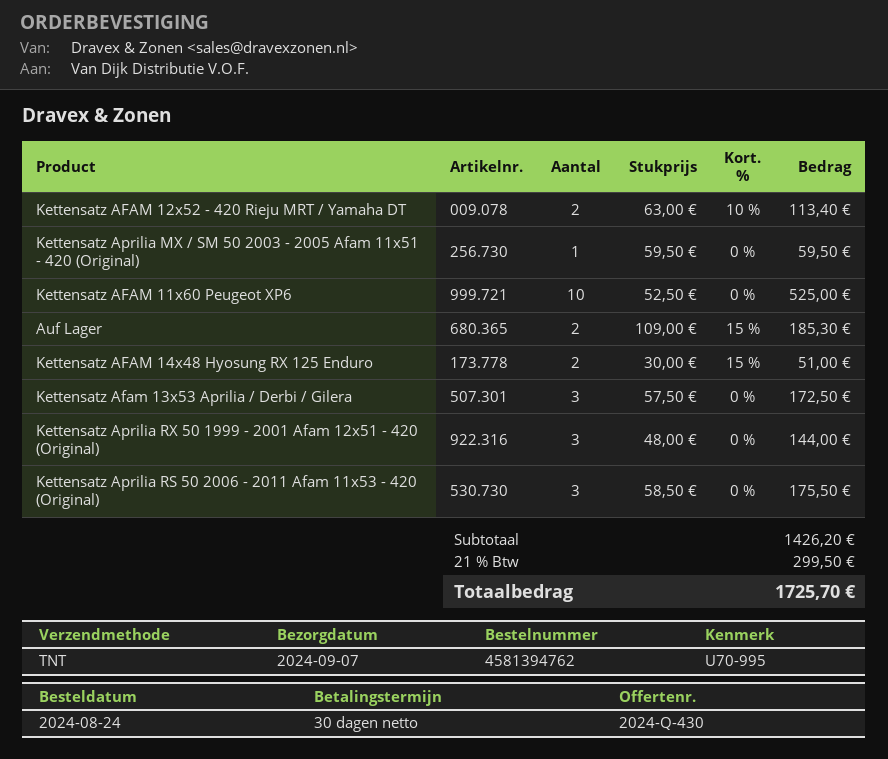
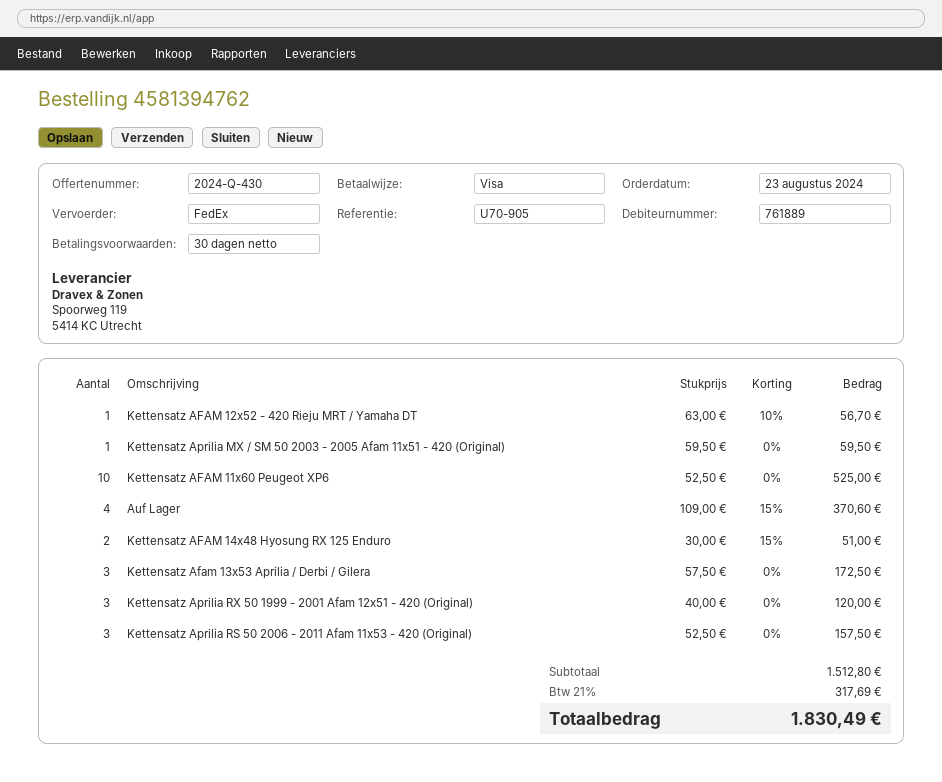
order date: 2024-08-24 -> 2024-08-23
reference: U70-995 -> U70-905
shipping method: TNT -> FedEx
Kettensatz AFAM 12x52 - 420 Rieju MRT / Yamaha DT: 2 x 63.00 - 10% = 113.40 -> 1 x 63.00 - 10% = 56.70
Auf Lager: 2 x 109.00 - 15% = 185.30 -> 4 x 109.00 - 15% = 370.60
Kettensatz Aprilia RX 50 1999 - 2001 Afam 12x51 - 420 (Original): 3 x 48.00 = 144.00 -> 3 x 40.00 = 120.00
Kettensatz Aprilia RS 50 2006 - 2011 Afam 11x53 - 420 (Original): 3 x 58.50 = 175.50 -> 3 x 52.50 = 157.50
subtotal: 1426.20 -> 1512.80
tax: 21% = 299.50 -> 21% = 317.69
total: 1725.70 -> 1830.49

